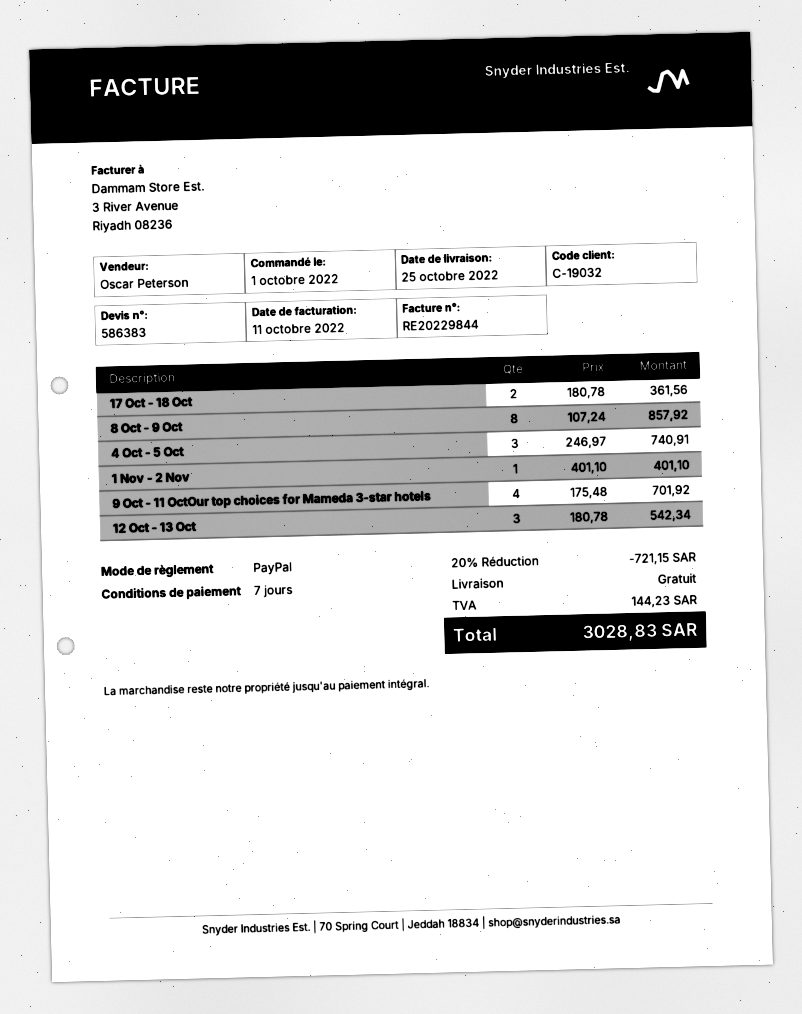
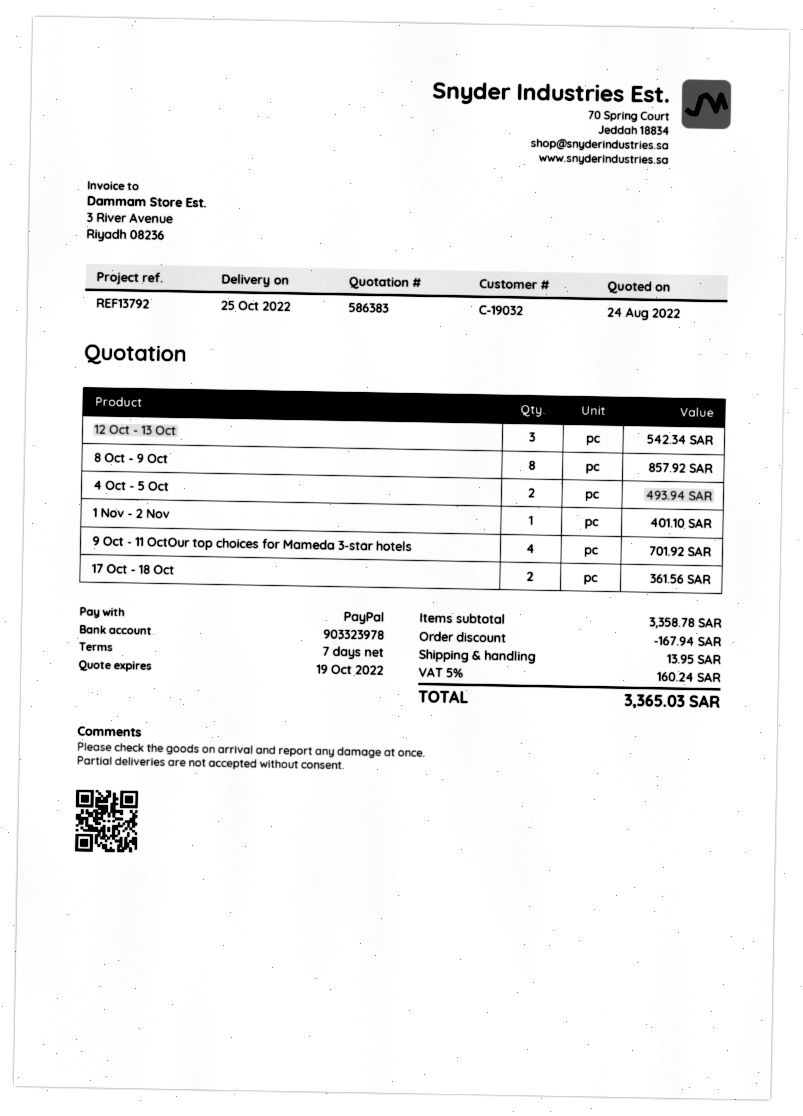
4 Oct - 5 Oct: 3 for 740.91 -> 2 for 493.94
discount: 721.15 -> 167.94
shipping: 0.00 -> 13.95
tax: 144.23 -> 160.24
total: 3028.83 -> 3365.03

